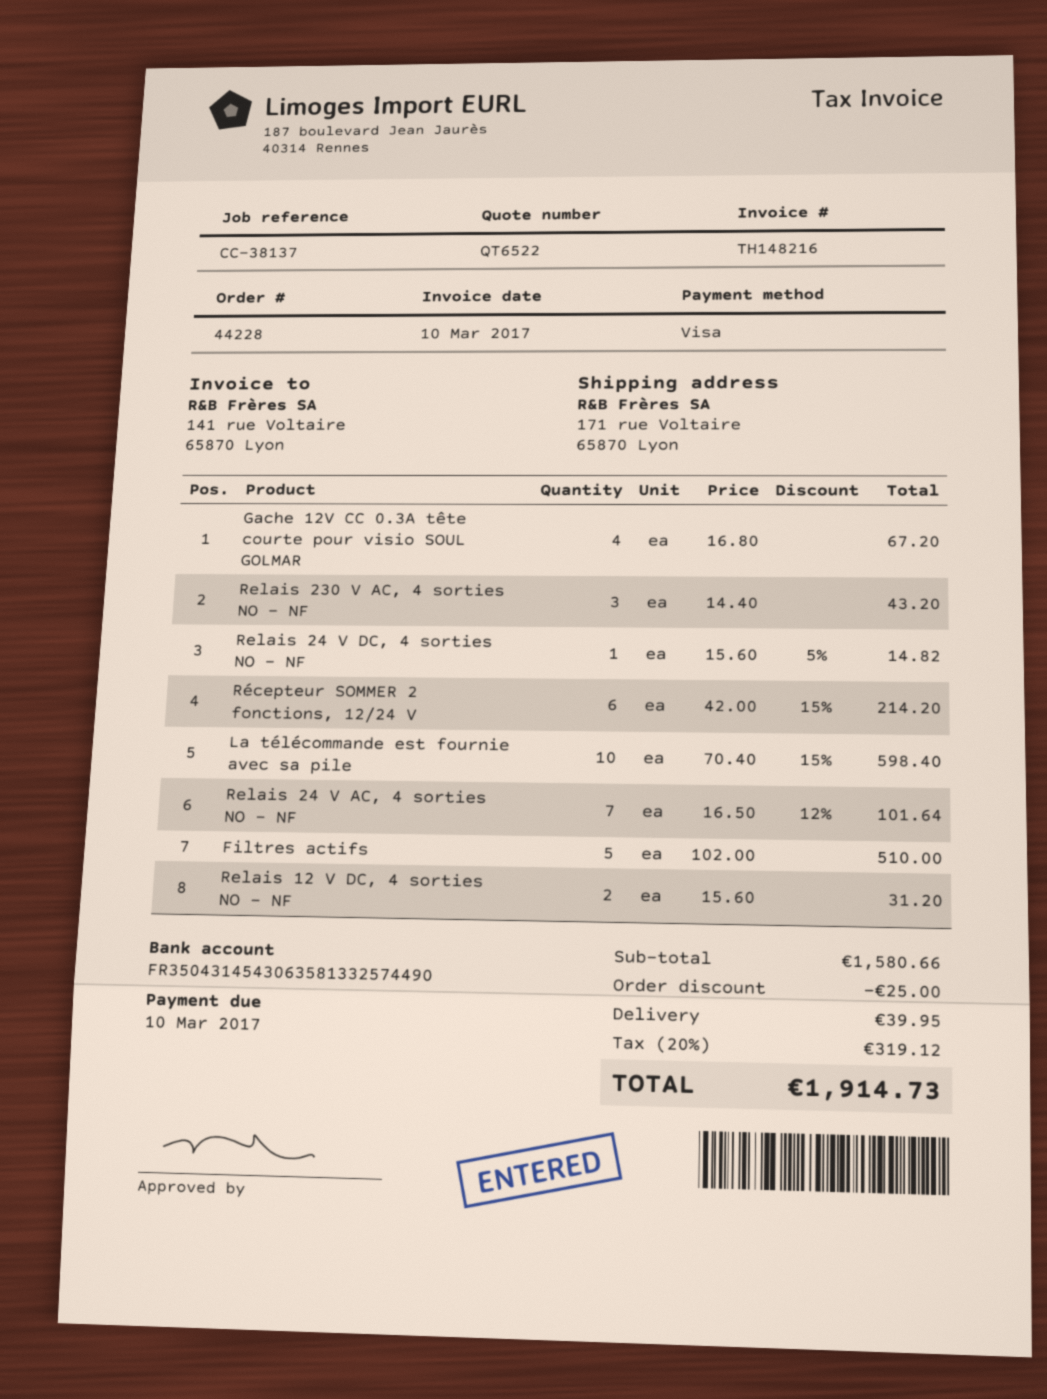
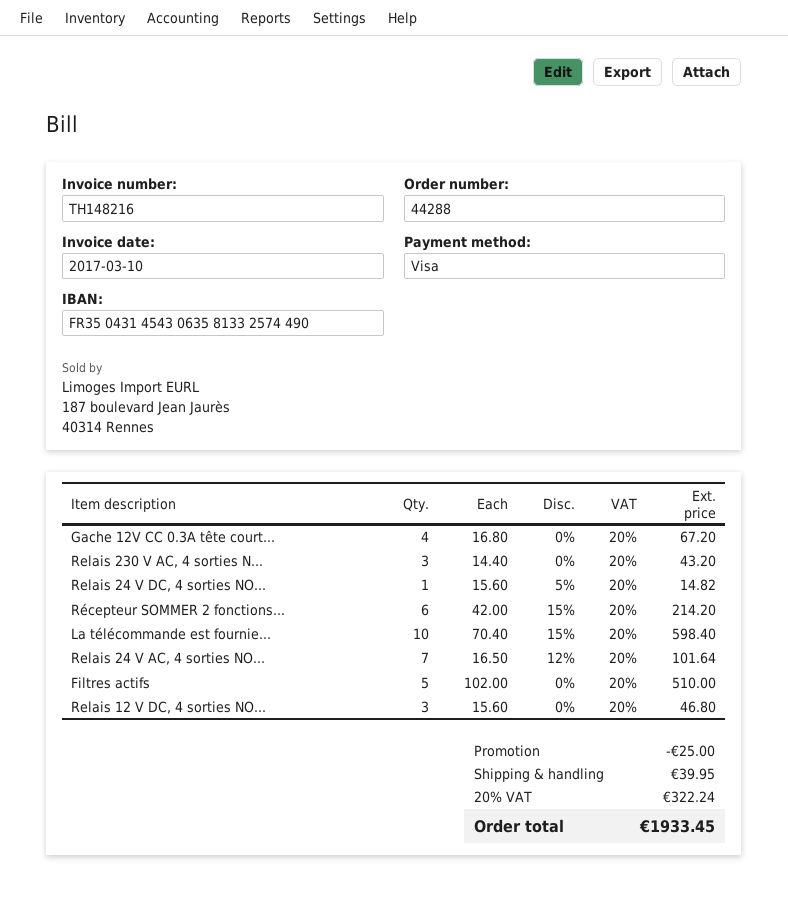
order number: 44228 -> 44288
Relais 12 V DC, 4 sorties NO - NF: 2 x 15.60 = 31.20 -> 3 x 15.60 = 46.80
tax: 20% = 319.12 -> 20% = 322.24
total: 1914.73 -> 1933.45

